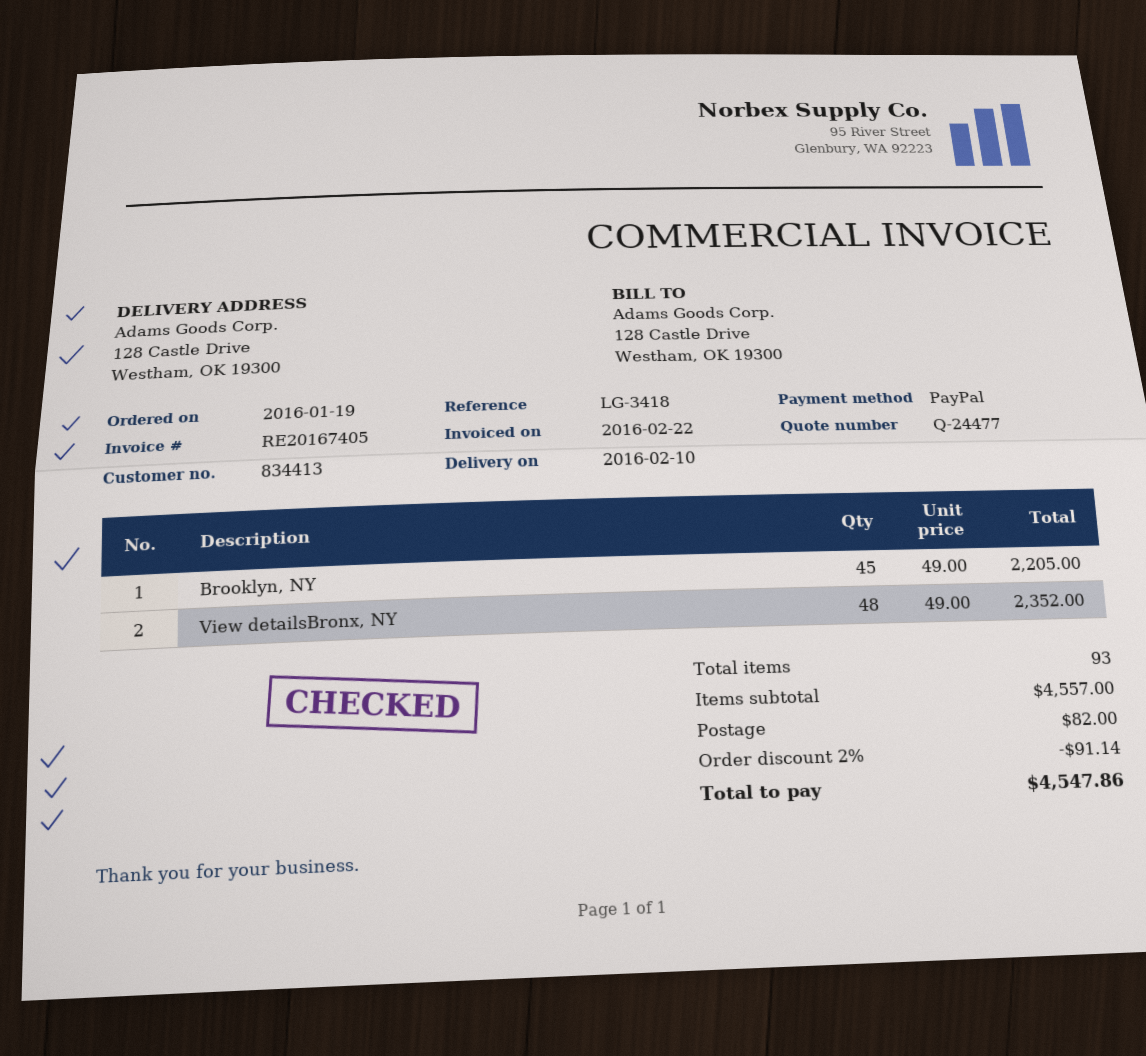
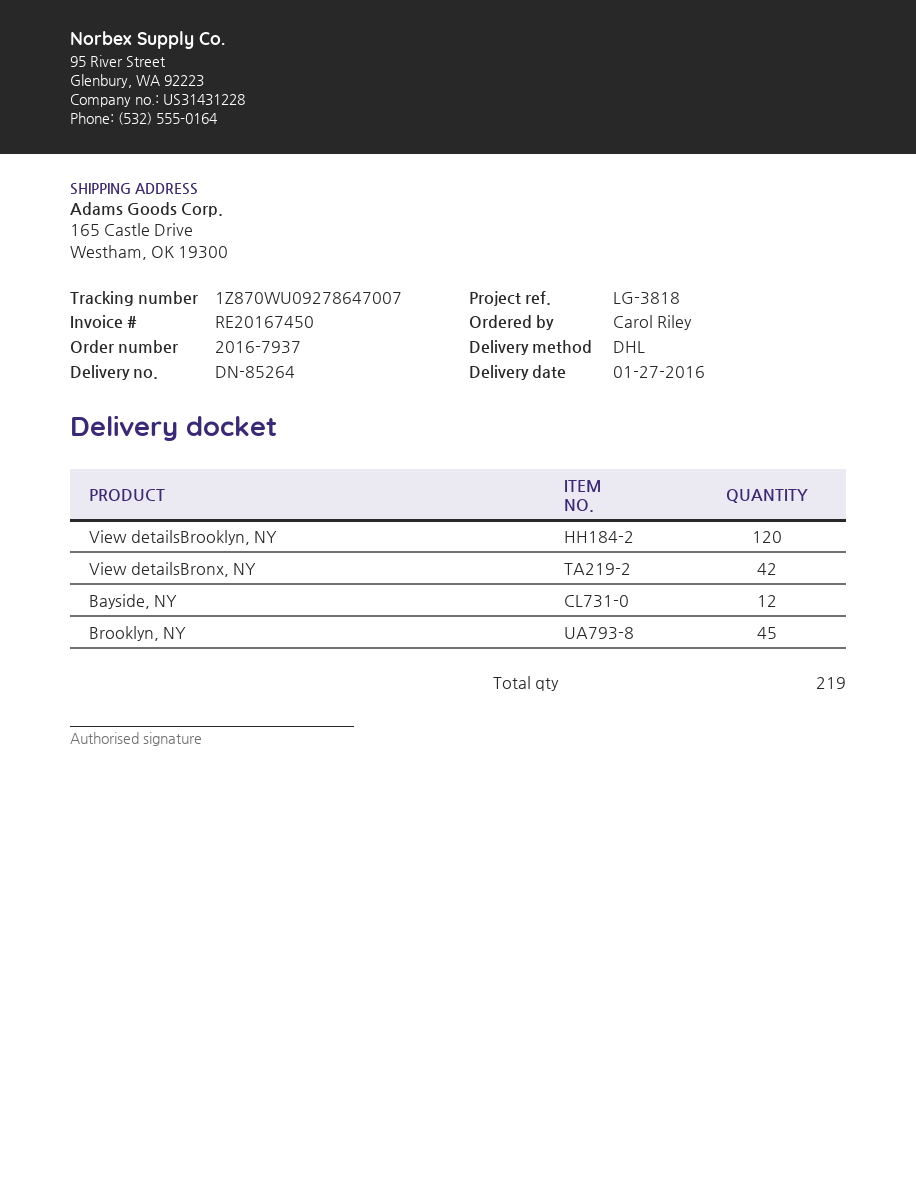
delivery date: 2016-02-10 -> 2016-01-27
invoice number: RE20167405 -> RE20167450
reference: LG-3418 -> LG-3818
ship to: 128 Castle Drive, Westham, OK 19300 -> 165 Castle Drive, Westham, OK 19300
View detailsBronx, NY: 48 -> 42
View detailsBrooklyn, NY: none -> 120
Bayside, NY: none -> 12
total quantity: 93 -> 219

